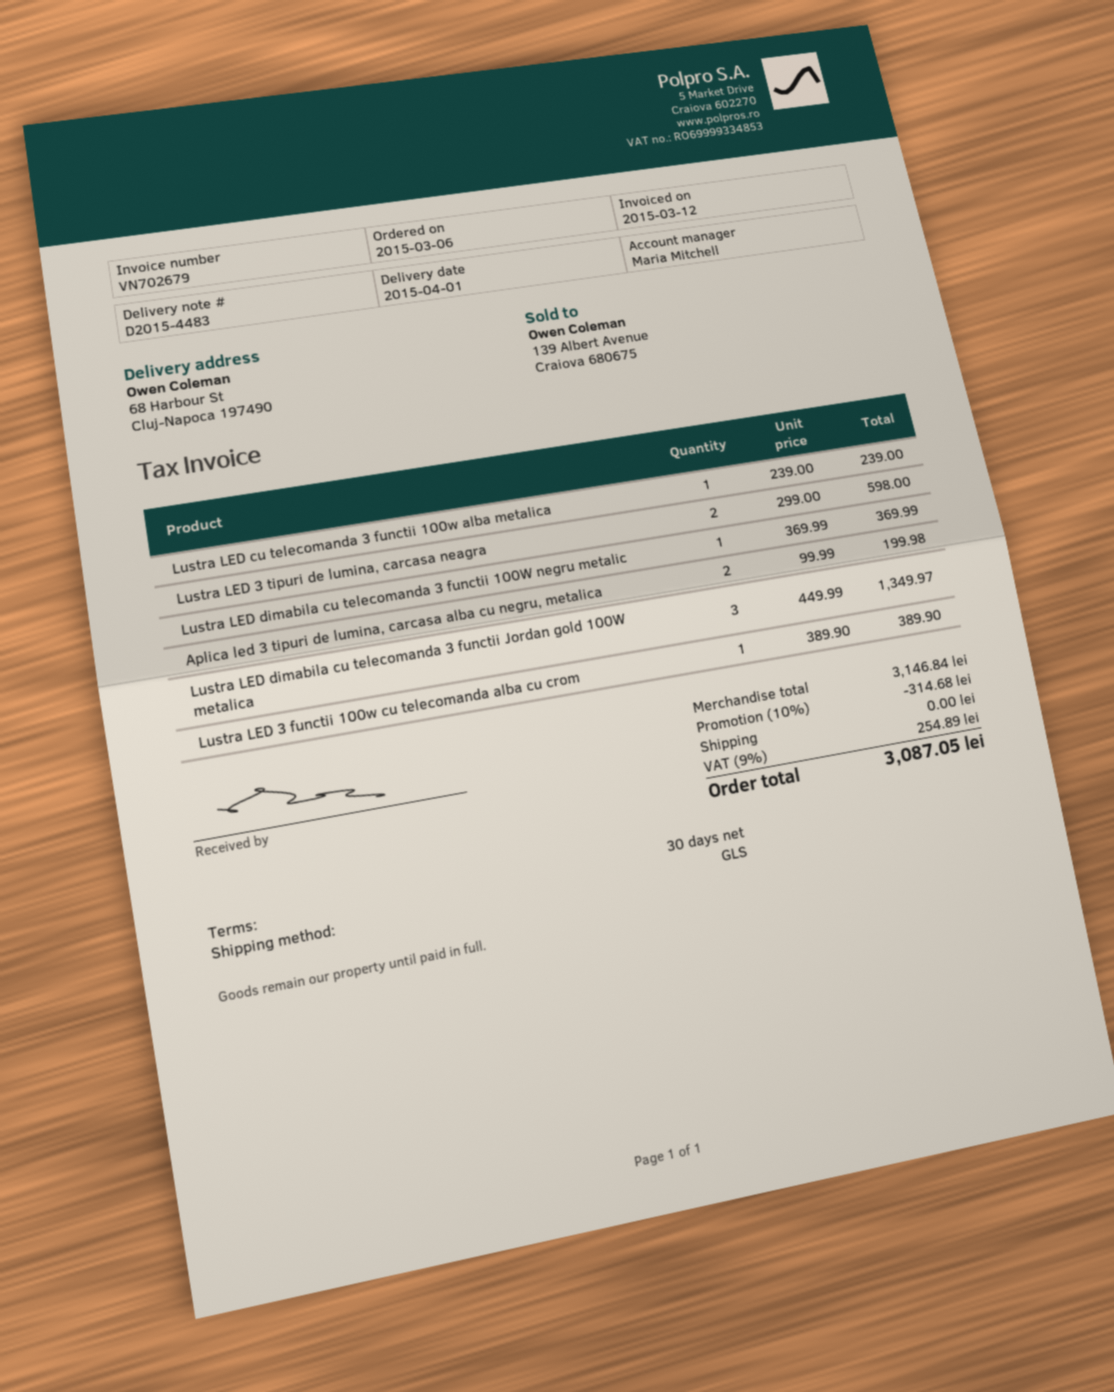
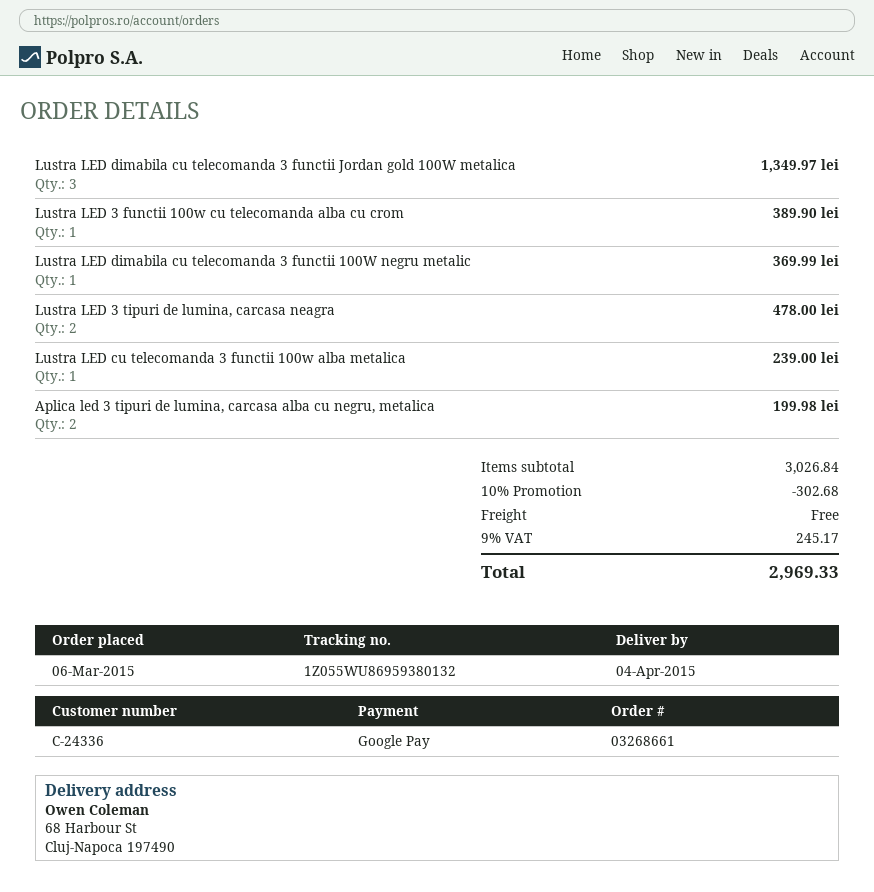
delivery date: 2015-04-01 -> 2015-04-04
Lustra LED 3 tipuri de lumina, carcasa neagra: 2 for 598.00 -> 2 for 478.00
subtotal: 3146.84 -> 3026.84
discount: 10% = 314.68 -> 10% = 302.68
tax: 9% = 254.89 -> 9% = 245.17
total: 3087.05 -> 2969.33

